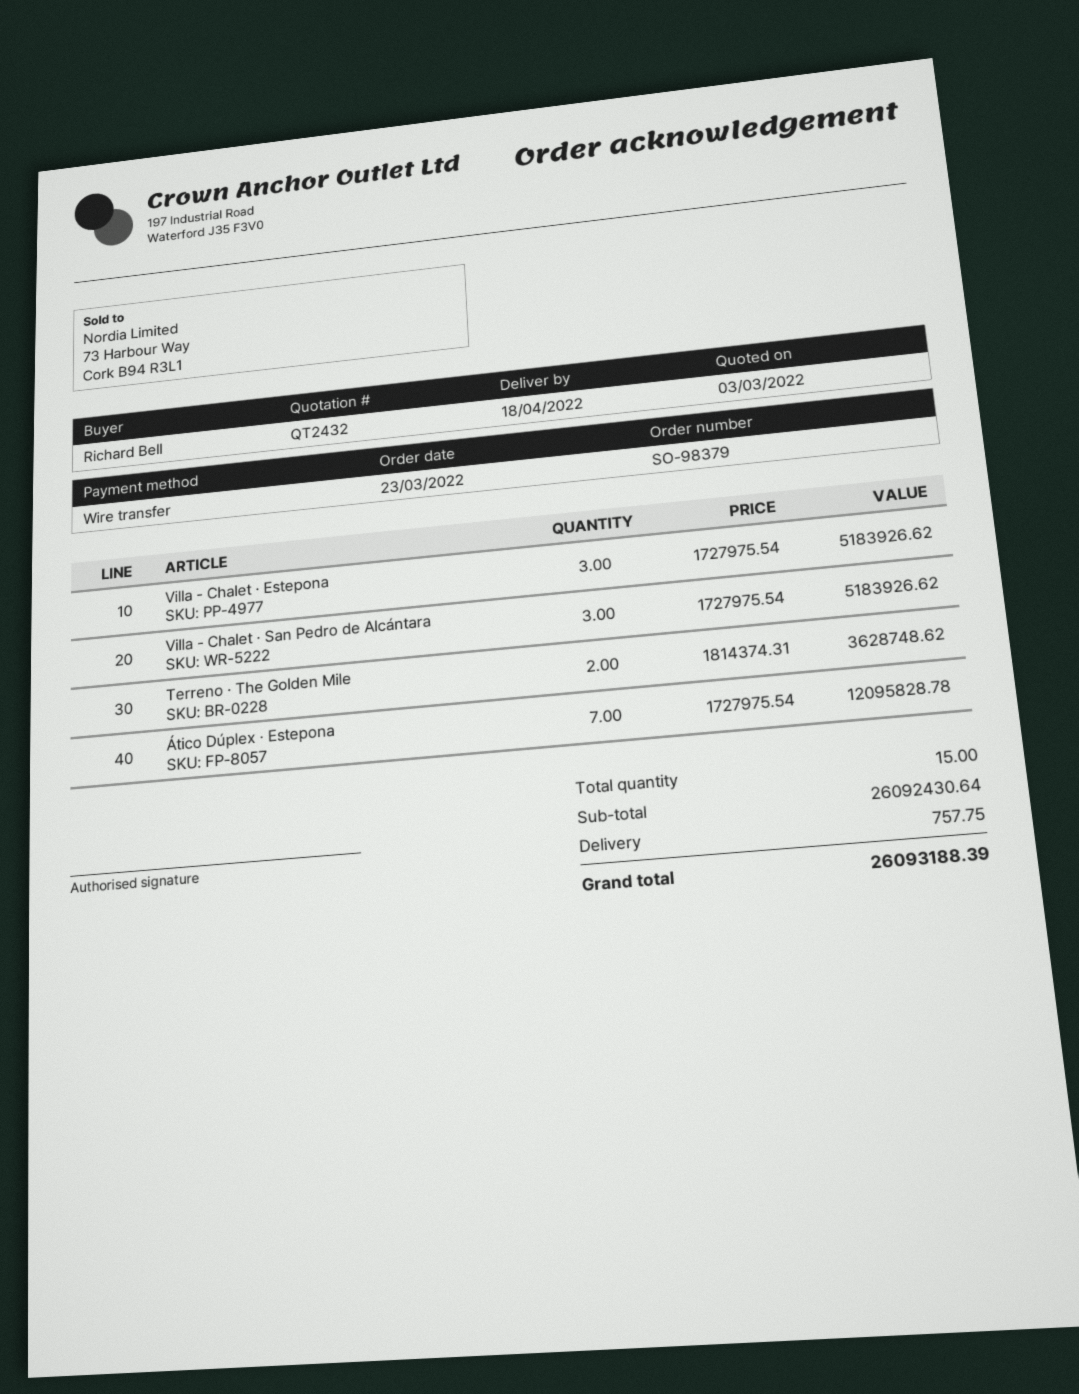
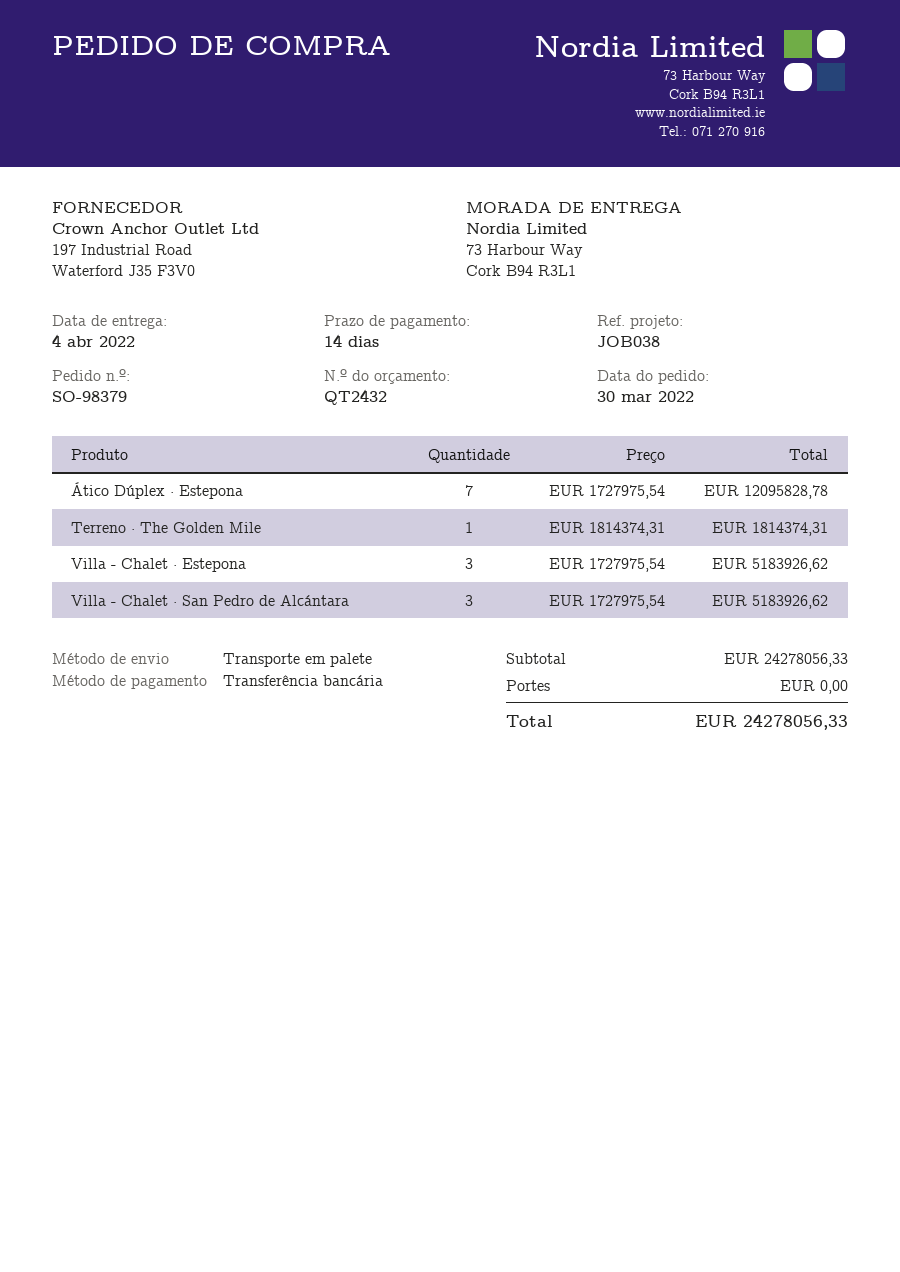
order date: 2022-03-23 -> 2022-03-30
delivery date: 2022-04-18 -> 2022-04-04
Terreno · The Golden Mile: 2 x 1814374.31 = 3628748.62 -> 1 x 1814374.31 = 1814374.31
subtotal: 26092430.64 -> 24278056.33
shipping: 757.75 -> 0.00
total: 26093188.39 -> 24278056.33

